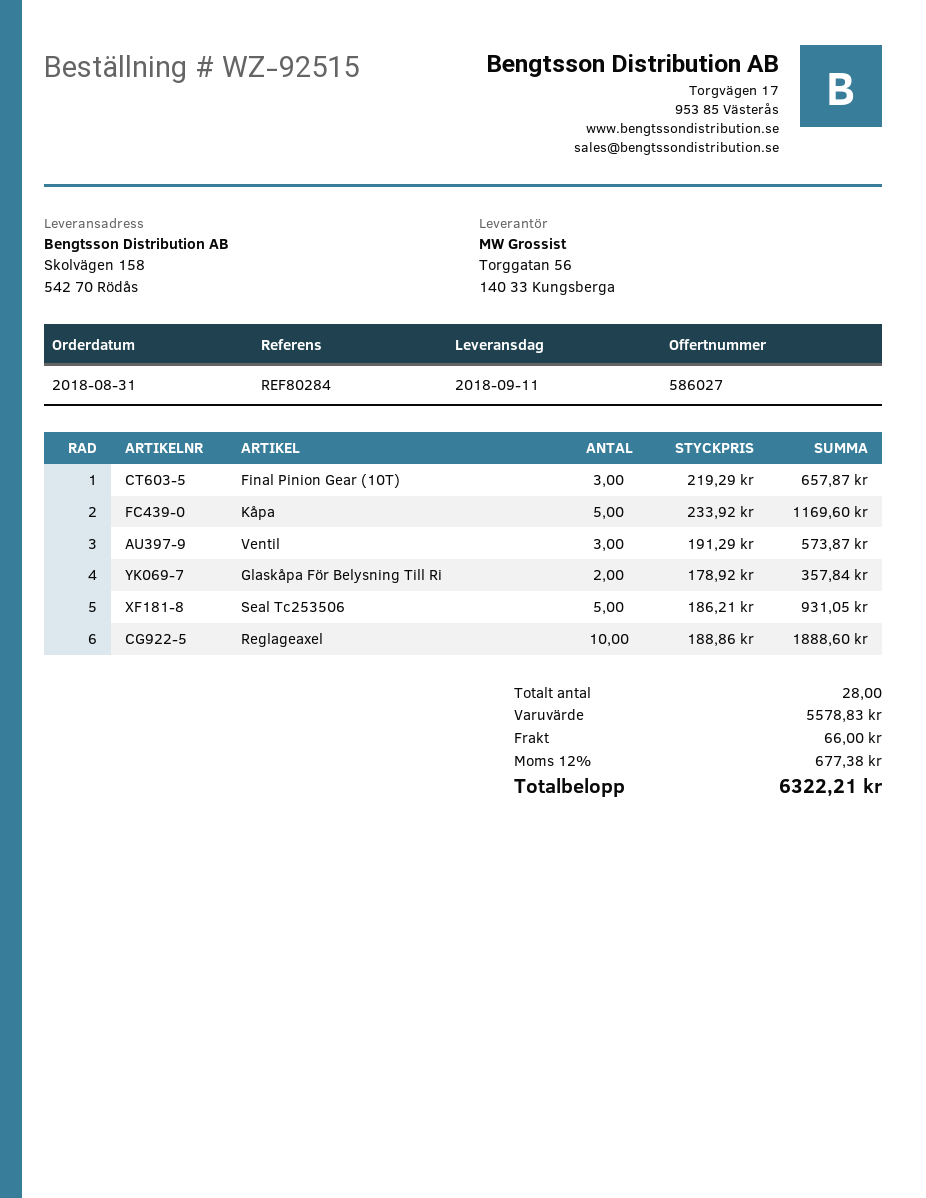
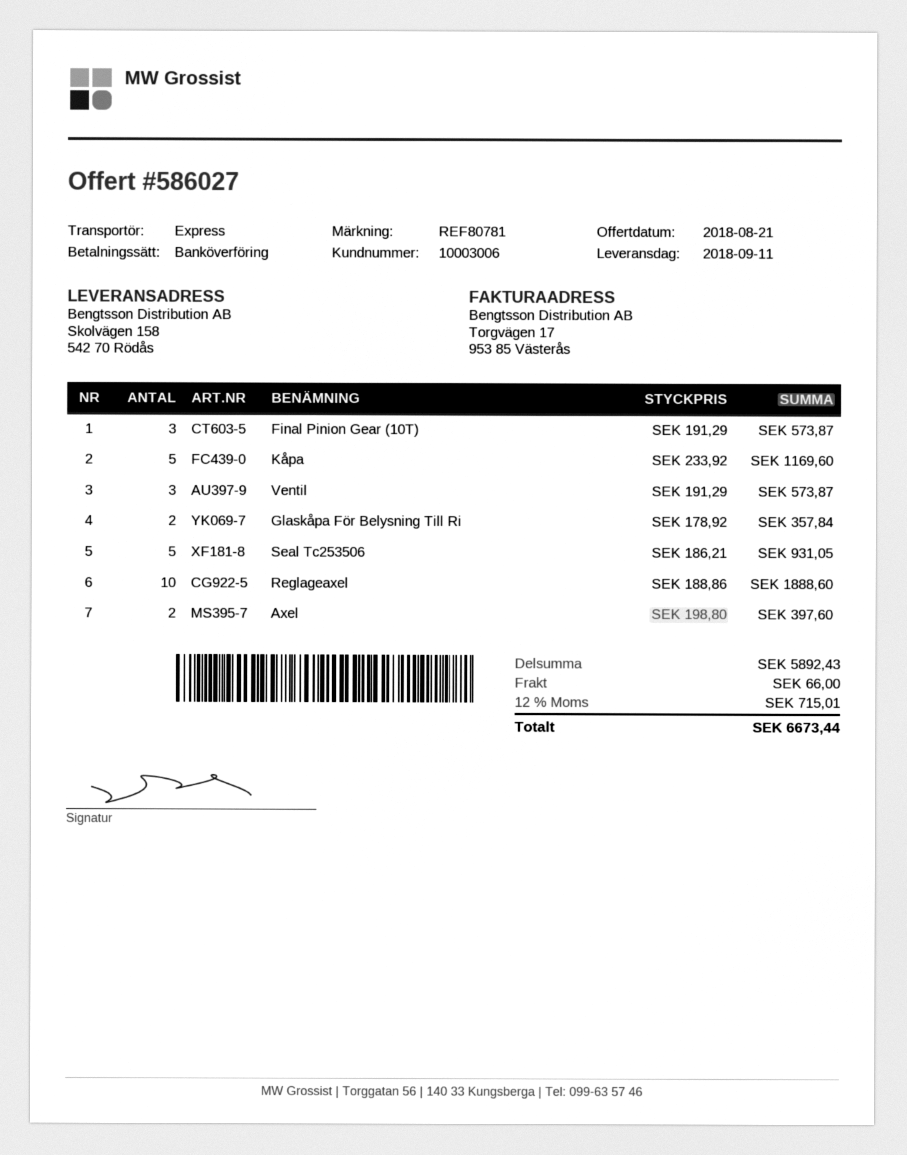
reference: REF80284 -> REF80781
Final Pinion Gear (10T): 3 x 219.29 = 657.87 -> 3 x 191.29 = 573.87
Axel: none -> 2 x 198.80 = 397.60
subtotal: 5578.83 -> 5892.43
tax: 12% = 677.38 -> 12% = 715.01
total: 6322.21 -> 6673.44

